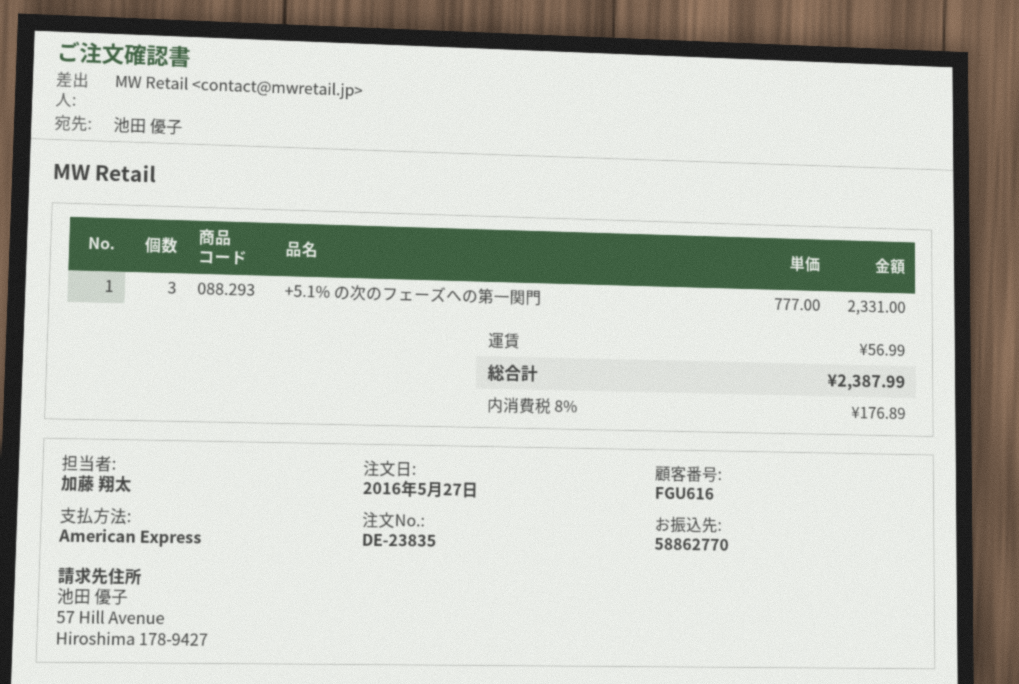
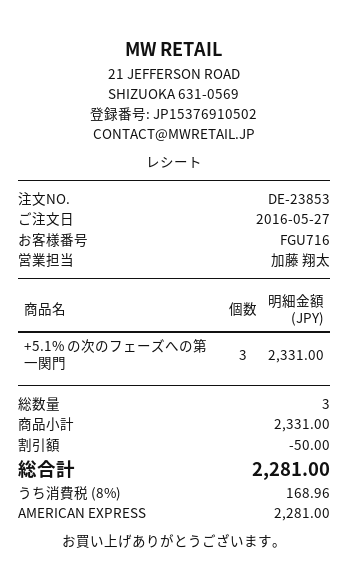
order number: DE-23835 -> DE-23853
customer number: FGU616 -> FGU716
discount: none -> 50.00
shipping: 56.99 -> none
tax: 8% = 176.89 -> 8% = 168.96
total: 2387.99 -> 2281.00

